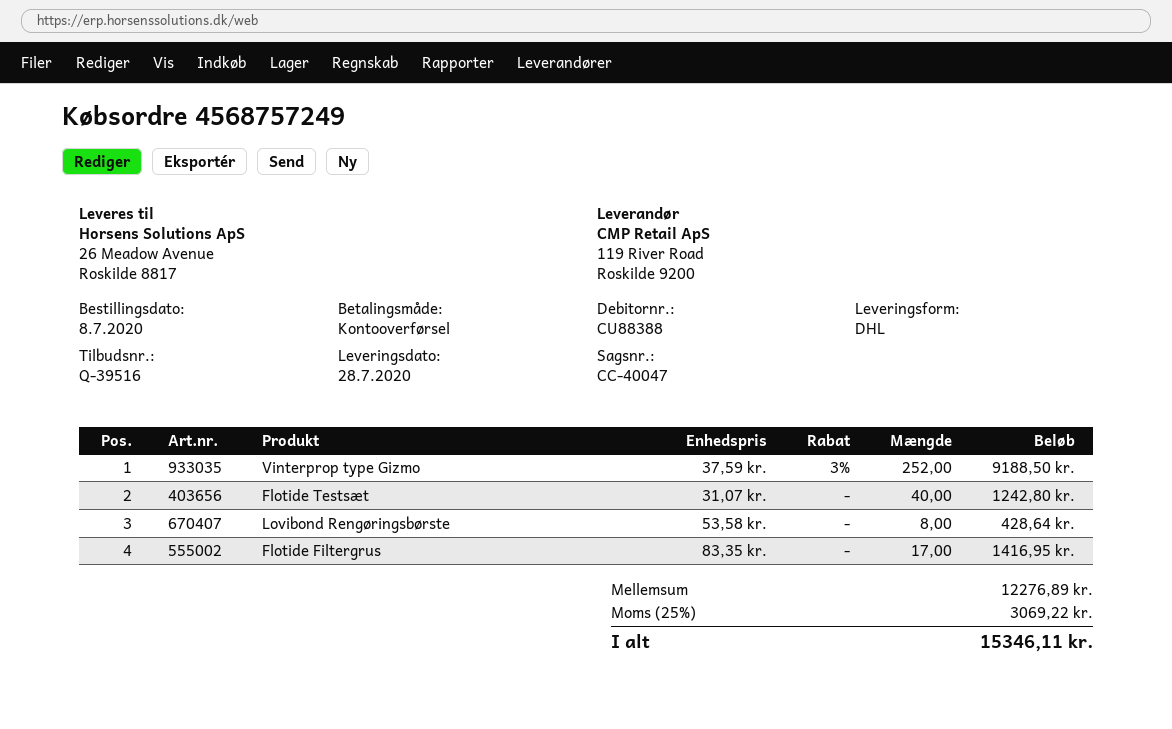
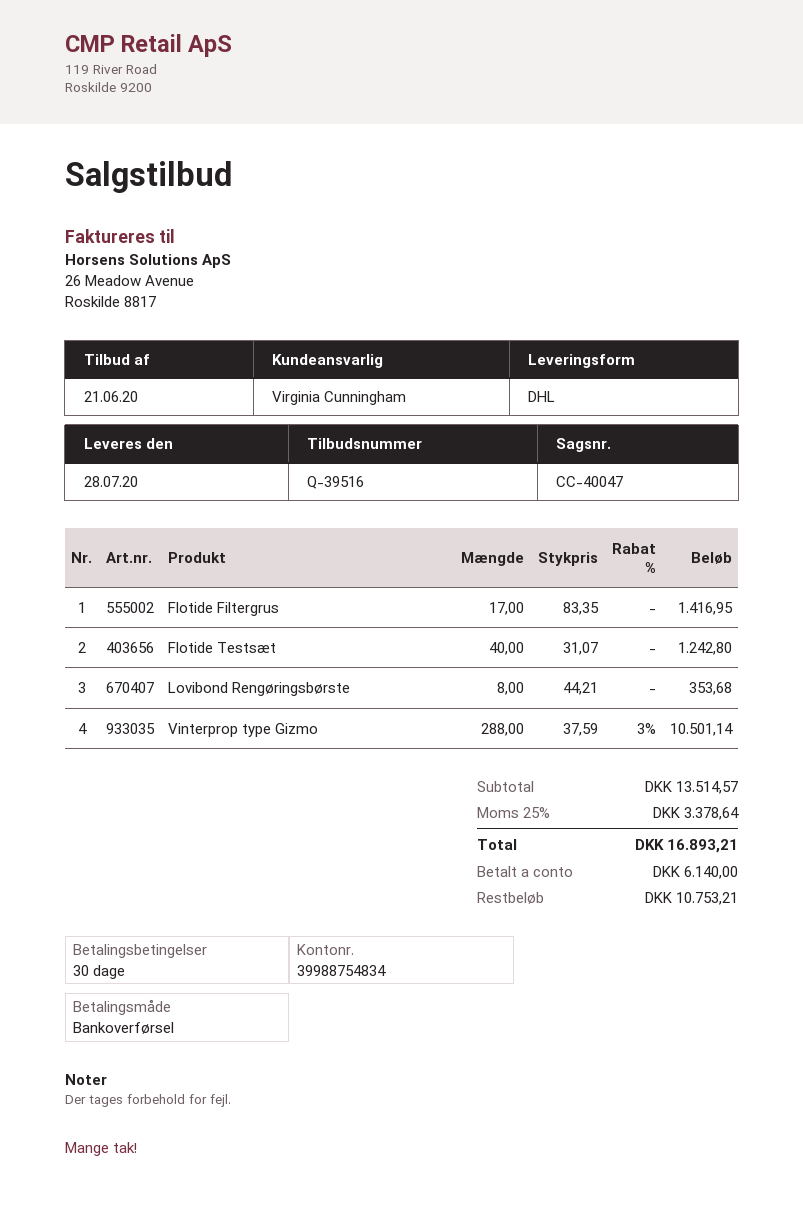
Vinterprop type Gizmo: 252 x 37.59 - 3% = 9188.50 -> 288 x 37.59 - 3% = 10501.14
Lovibond Rengøringsbørste: 8 x 53.58 = 428.64 -> 8 x 44.21 = 353.68
subtotal: 12276.89 -> 13514.57
tax: 25% = 3069.22 -> 25% = 3378.64
total: 15346.11 -> 16893.21

